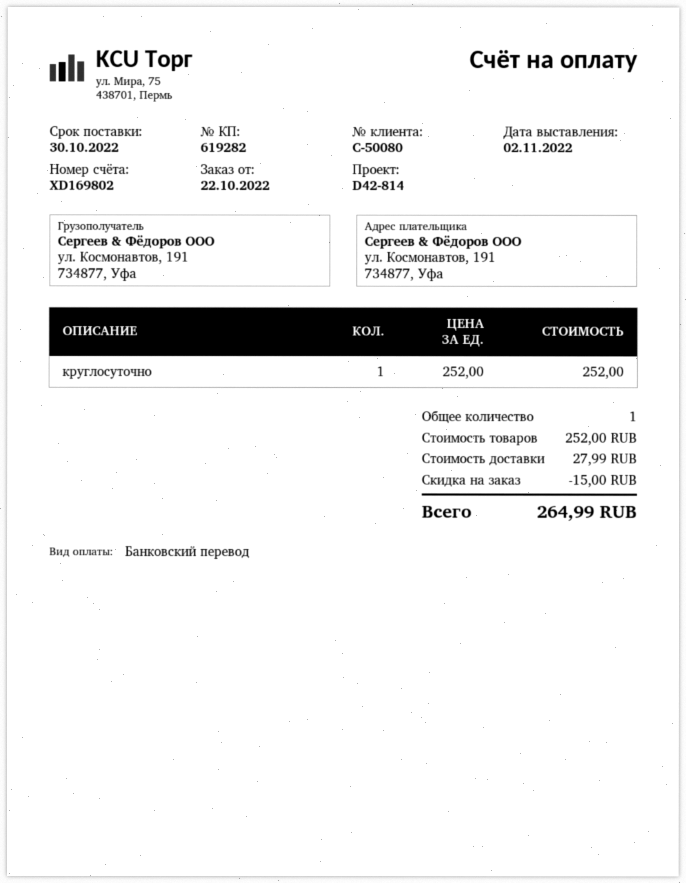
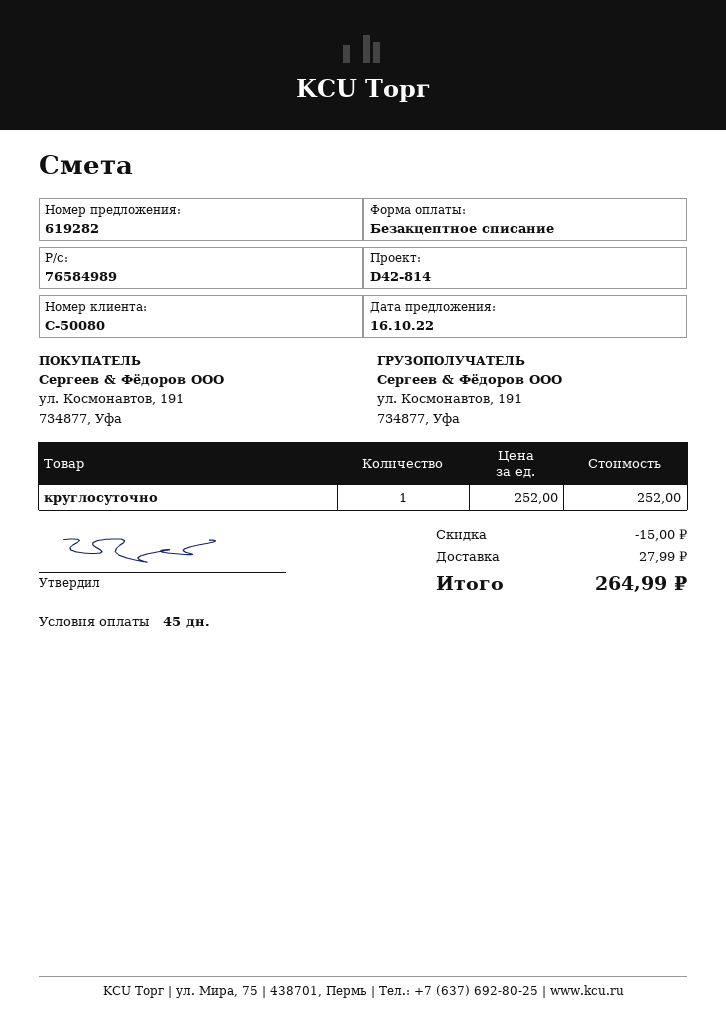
payment method: bank transfer -> direct debit

